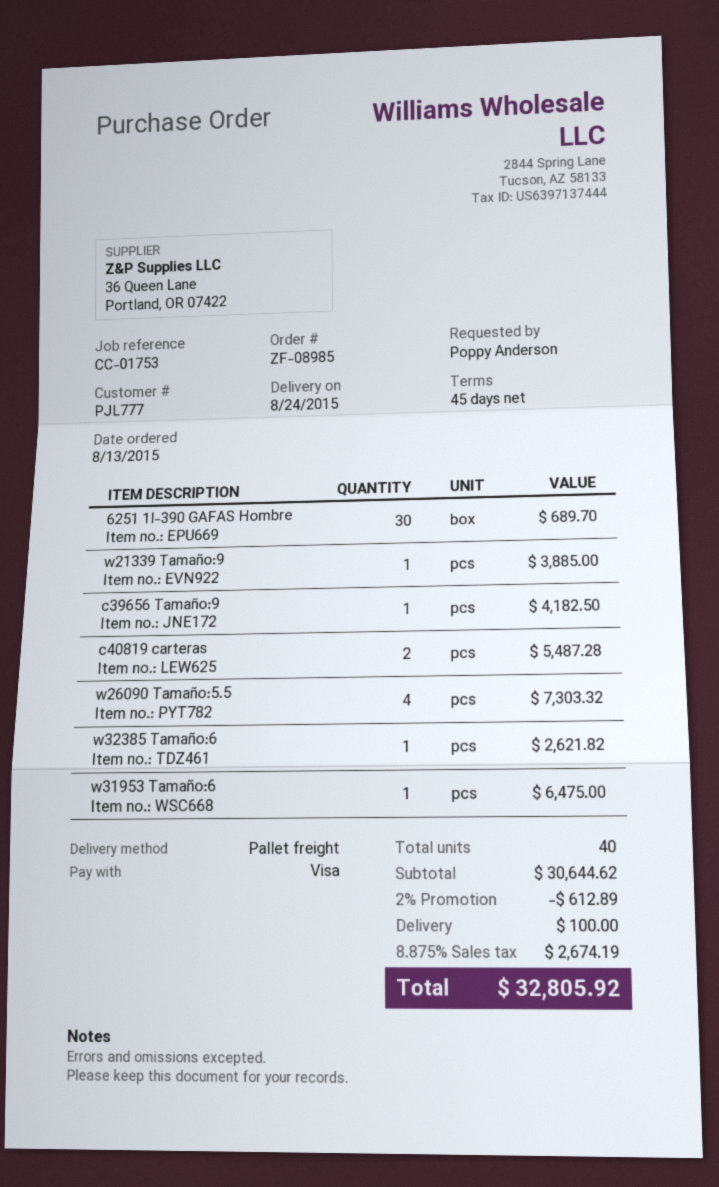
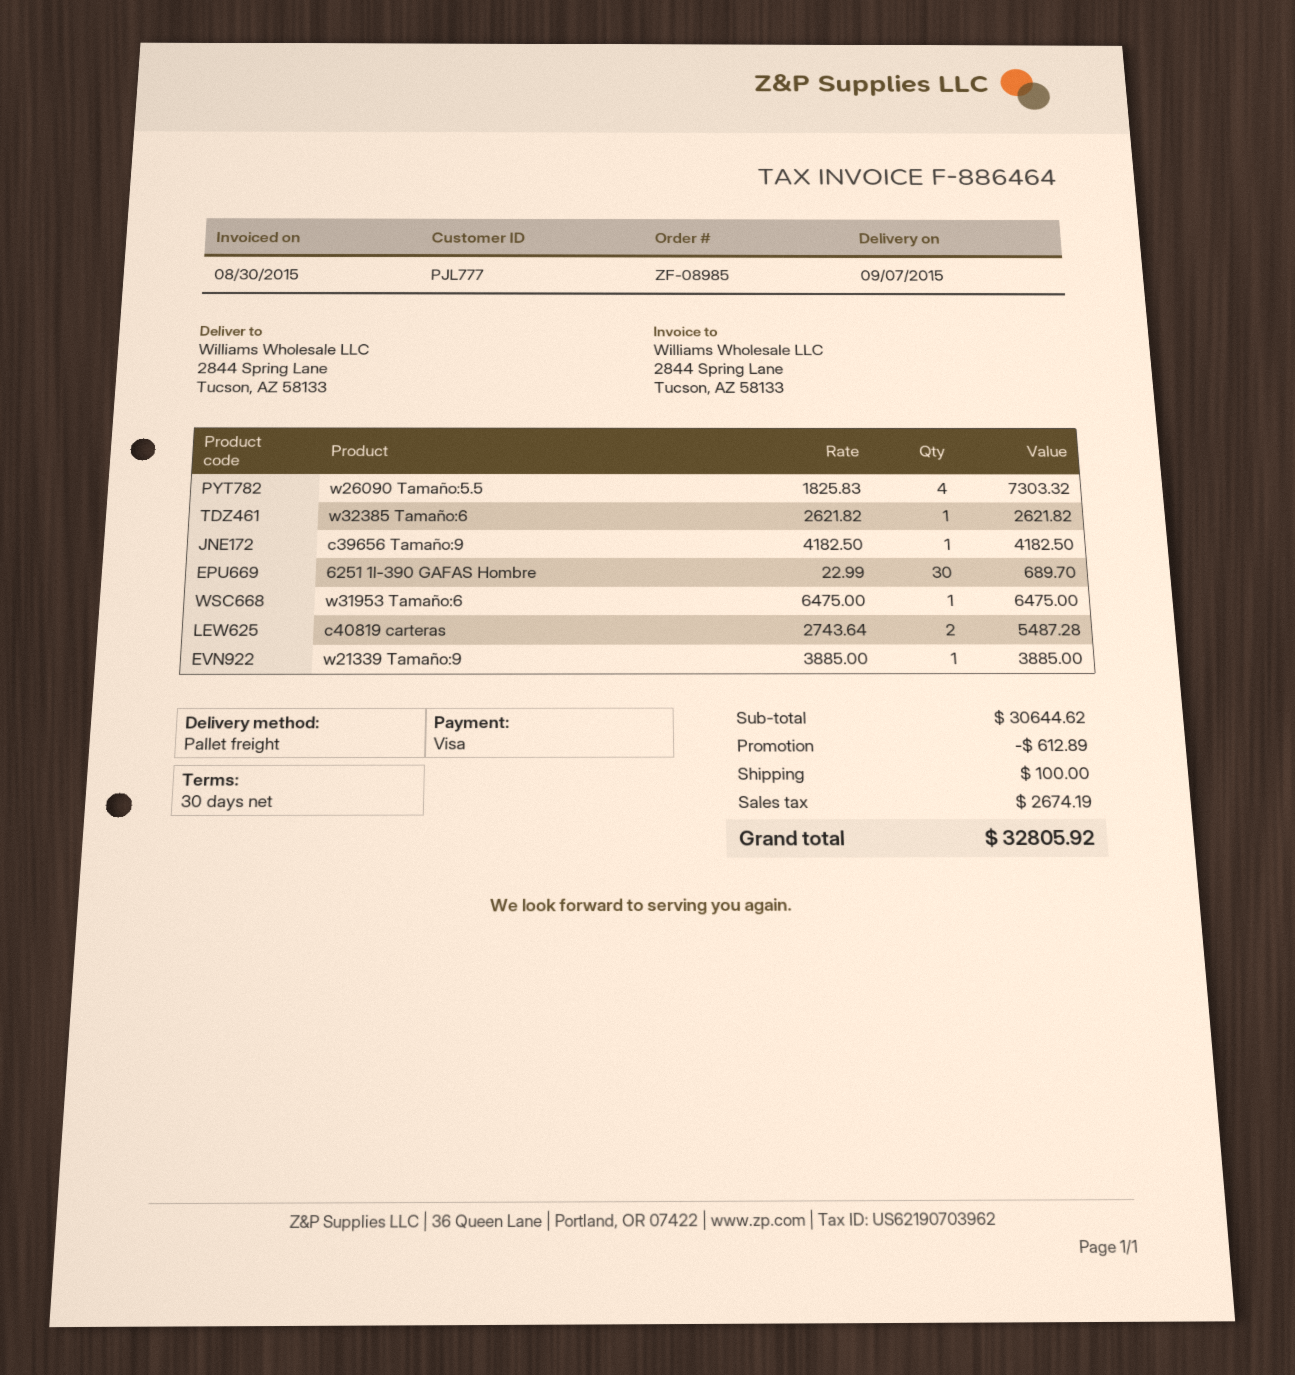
delivery date: 2015-08-24 -> 2015-09-07
payment terms: 45 days -> 30 days

